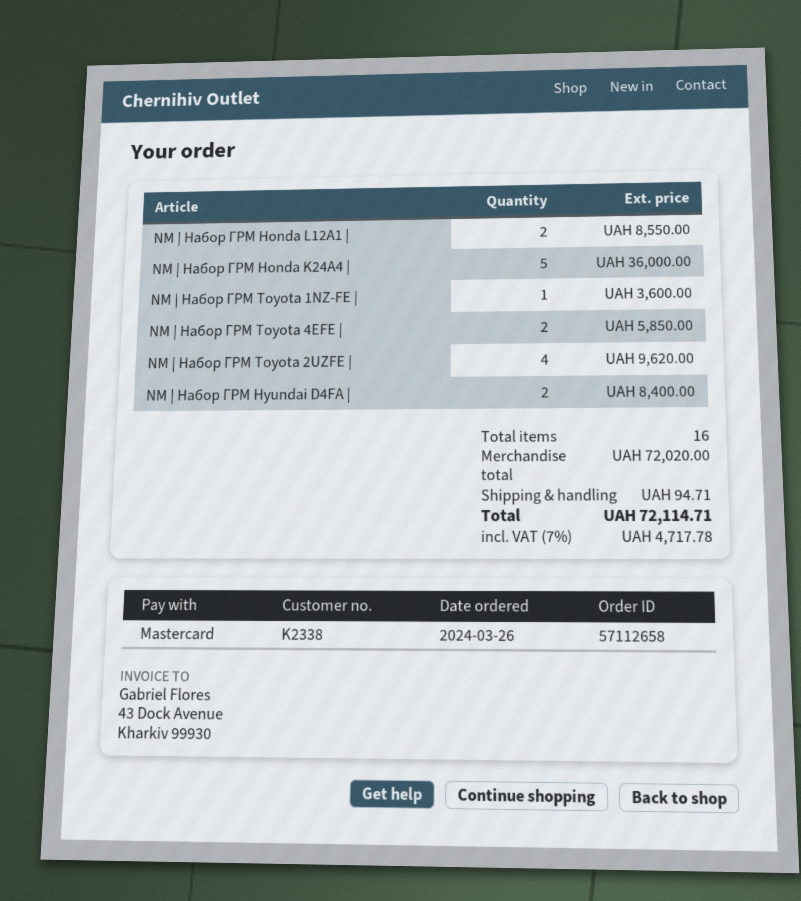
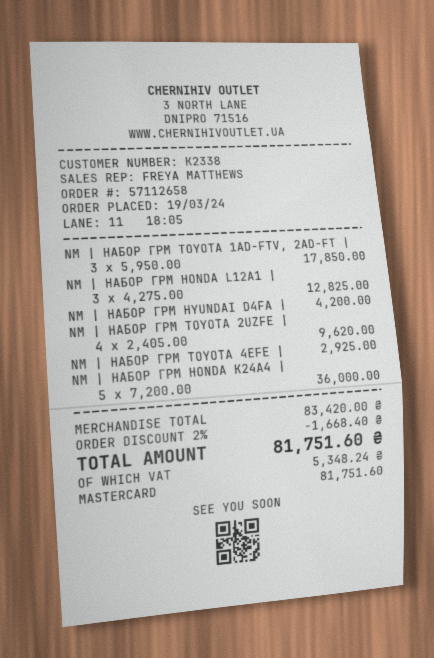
order date: 2024-03-26 -> 2024-03-19
NM | Набор ГРМ Honda L12A1 |: 2 for 8550.00 -> 3 for 12825.00
NM | Набор ГРМ Toyota 1NZ-FE |: 1 for 3600.00 -> none
NM | Набор ГРМ Toyota 4EFE |: 2 for 5850.00 -> 1 for 2925.00
NM | Набор ГРМ Hyundai D4FA |: 2 for 8400.00 -> 1 for 4200.00
NM | НАБОР ГРМ TOYOTA 1AD-FTV, 2AD-FT |: none -> 3 for 17850.00
subtotal: 72020.00 -> 83420.00
discount: none -> 2% = 1668.40
shipping: 94.71 -> none
tax: 4717.78 -> 5348.24
total: 72114.71 -> 81751.60

